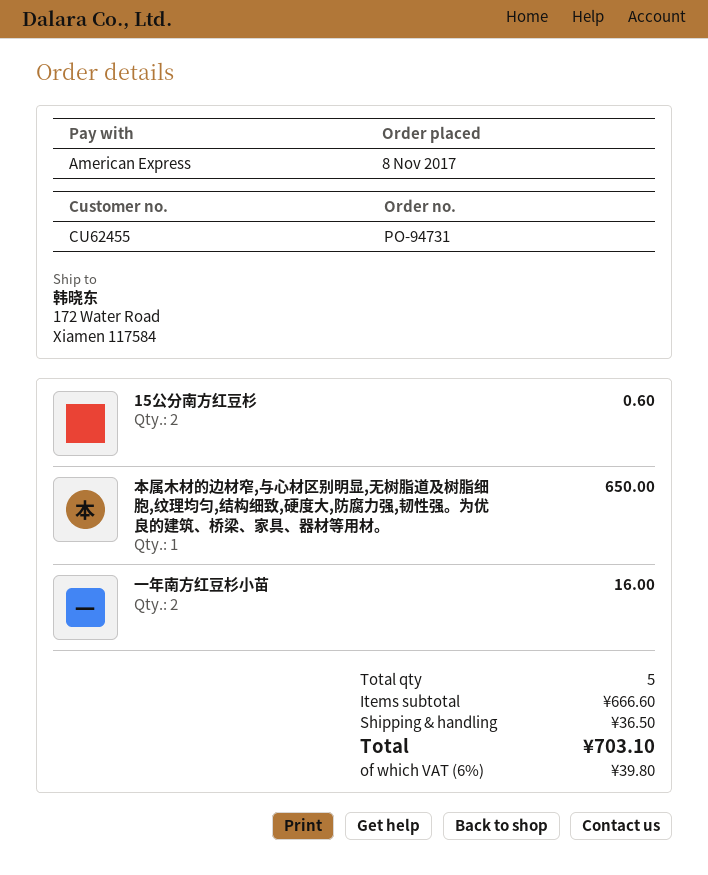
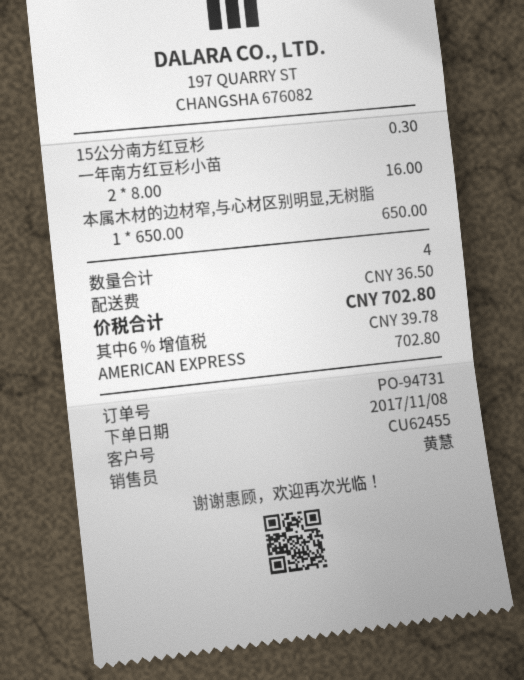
15公分南方红豆杉: 2 for 0.60 -> 1 for 0.30
total quantity: 5 -> 4
tax: 6% = 39.80 -> 6% = 39.78
total: 703.10 -> 702.80

